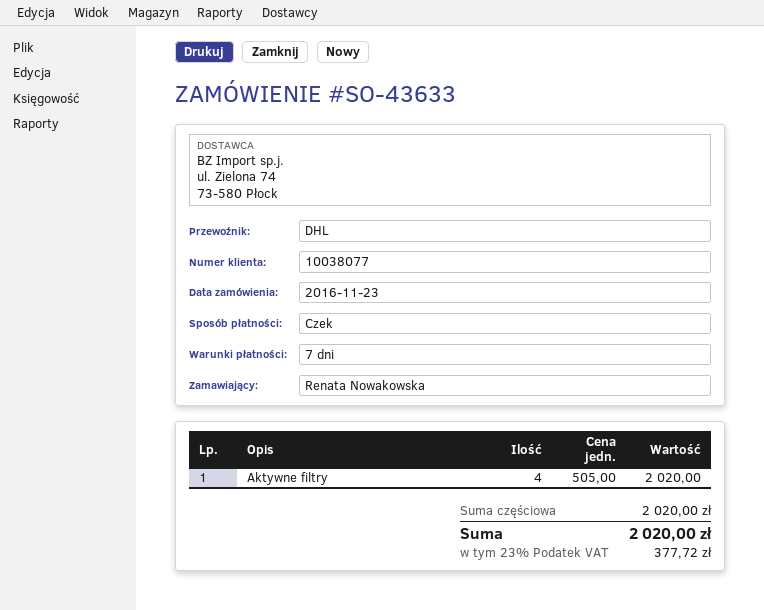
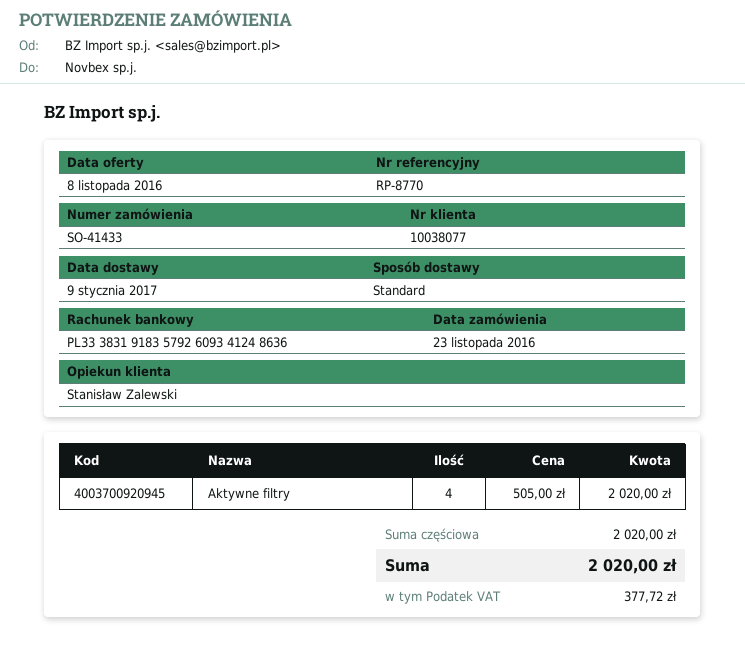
order number: SO-43633 -> SO-41433
shipping method: DHL -> standard

